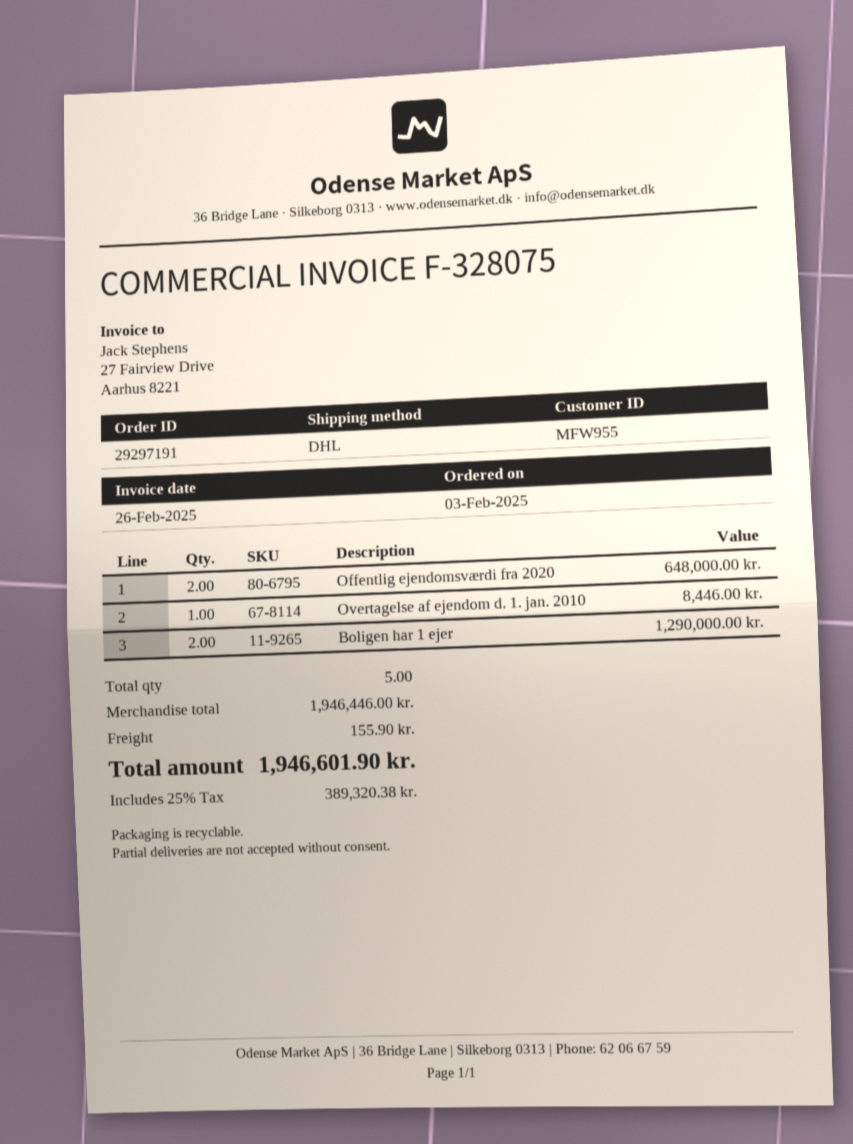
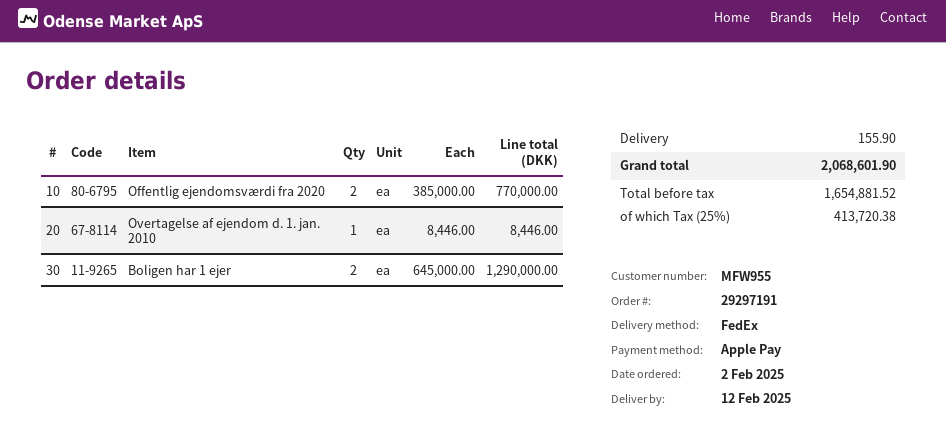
order date: 2025-02-03 -> 2025-02-02
shipping method: DHL -> FedEx
Offentlig ejendomsværdi fra 2020: 2 for 648000.00 -> 2 for 770000.00
tax: 25% = 389320.38 -> 25% = 413720.38
total: 1946601.90 -> 2068601.90

